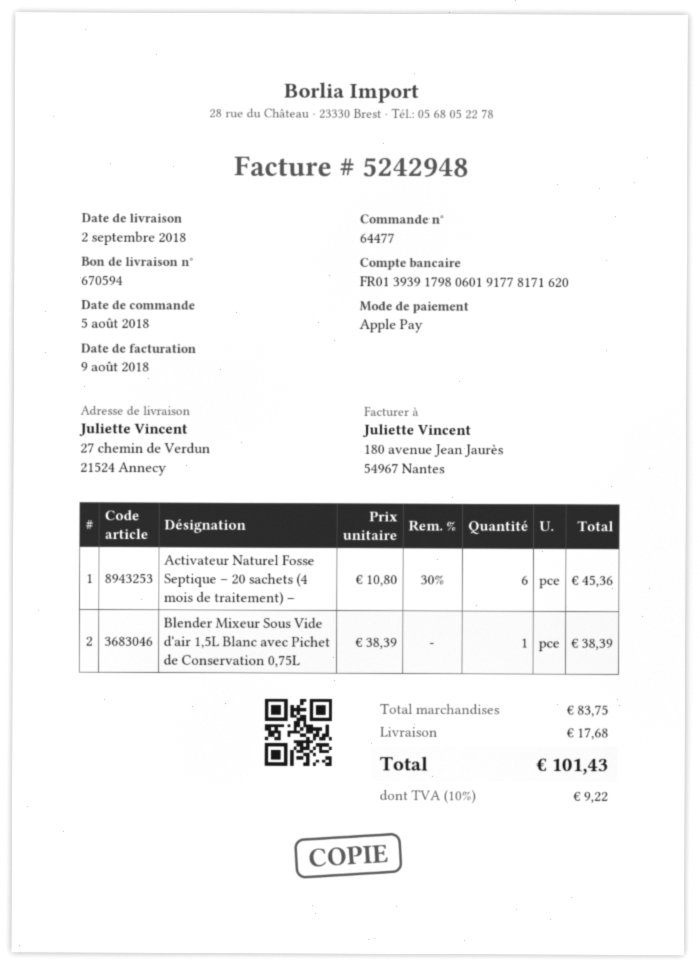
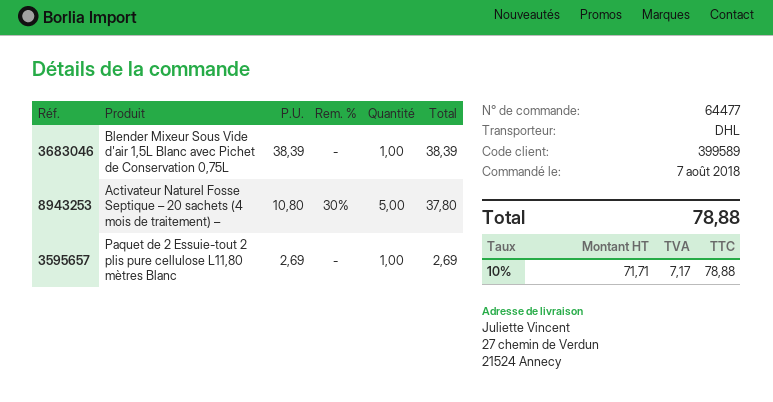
order date: 2018-08-05 -> 2018-08-07
Activateur Naturel Fosse Septique – 20 sachets (4 mois de traitement) –: 6 x 10.80 - 30% = 45.36 -> 5 x 10.80 - 30% = 37.80
Paquet de 2 Essuie-tout 2 plis pure cellulose L11,80 mètres Blanc: none -> 1 x 2.69 = 2.69
shipping: 17.68 -> none
tax: 10% = 9.22 -> 10% = 7.17
total: 101.43 -> 78.88

